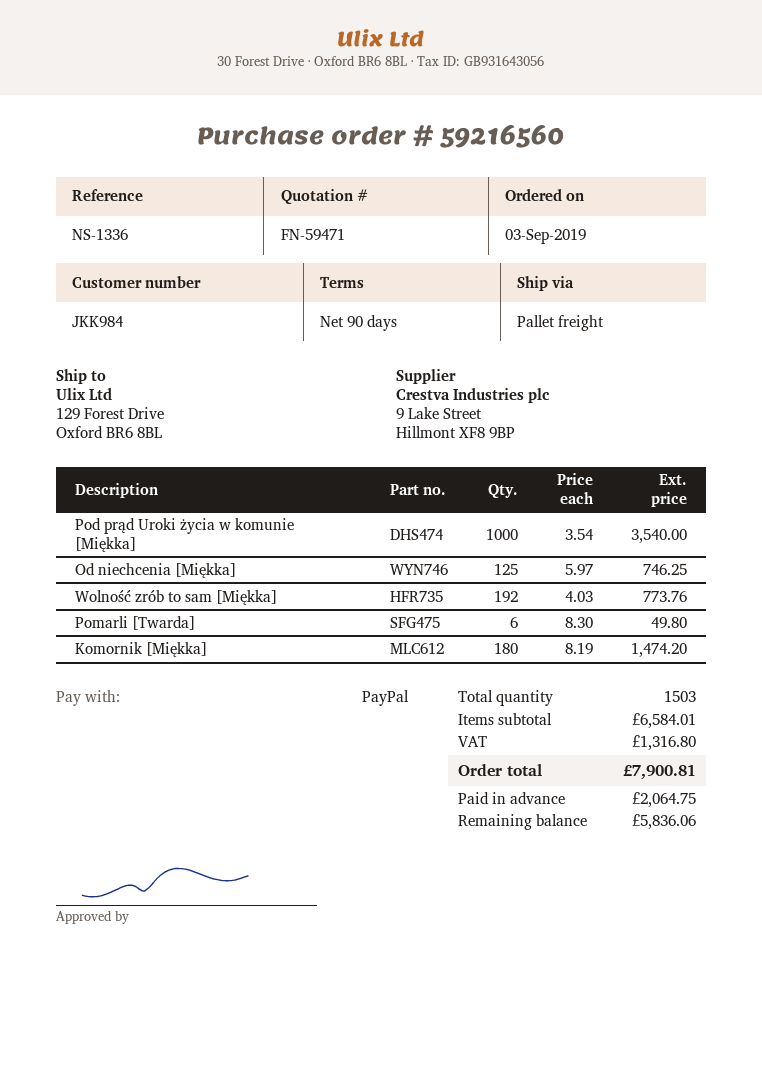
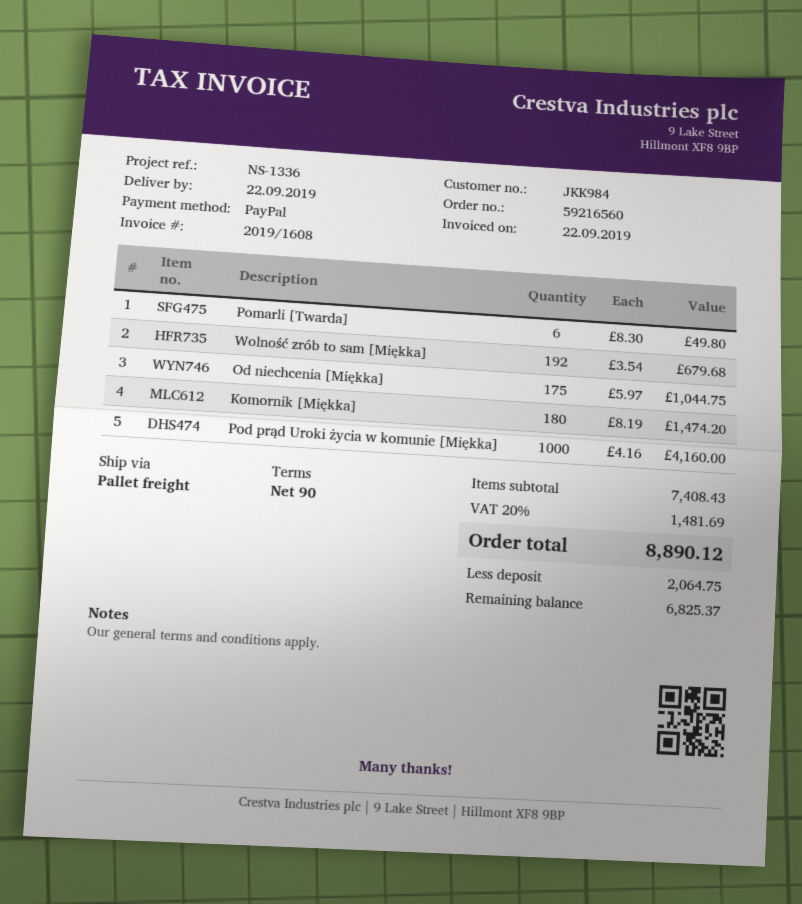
Pod prąd Uroki życia w komunie [Miękka]: 1000 x 3.54 = 3540.00 -> 1000 x 4.16 = 4160.00
Od niechcenia [Miękka]: 125 x 5.97 = 746.25 -> 175 x 5.97 = 1044.75
Wolność zrób to sam [Miękka]: 192 x 4.03 = 773.76 -> 192 x 3.54 = 679.68
subtotal: 6584.01 -> 7408.43
tax: 1316.80 -> 1481.69
total: 7900.81 -> 8890.12
balance: 5836.06 -> 6825.37

